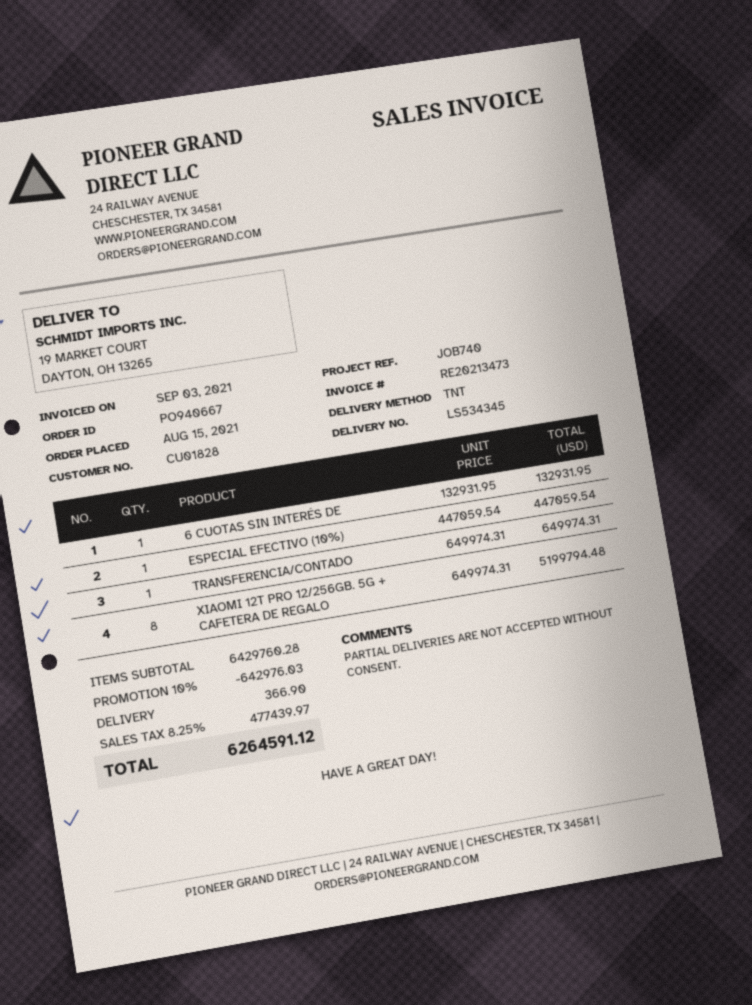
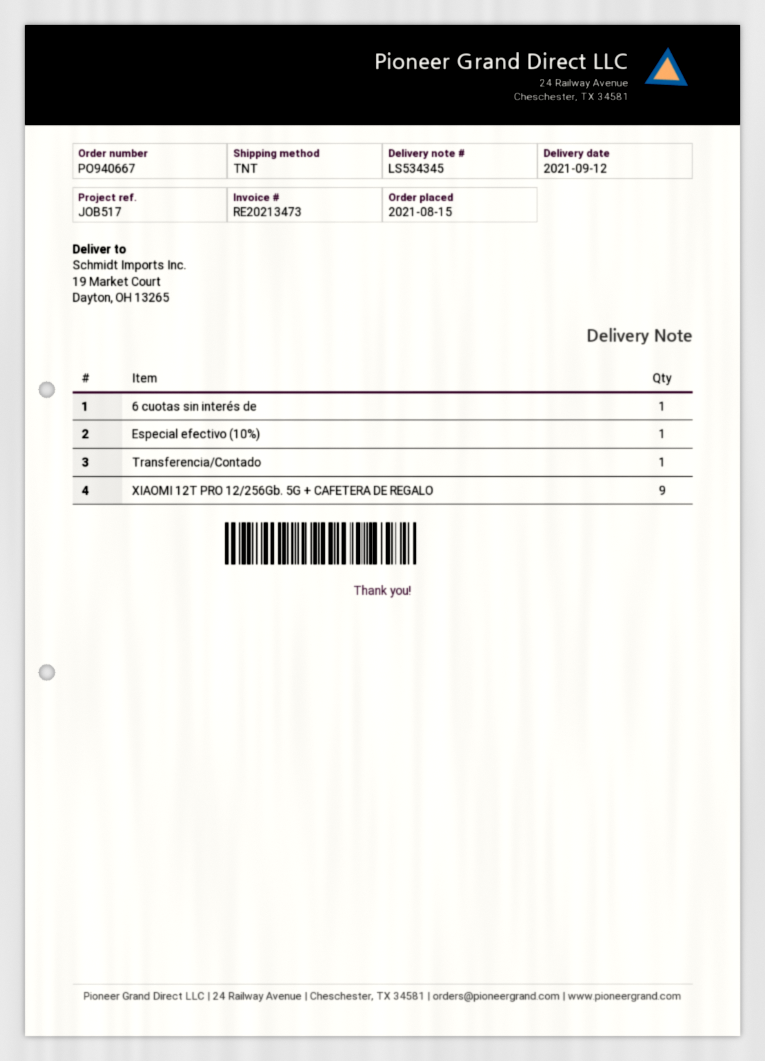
reference: JOB740 -> JOB517
XIAOMI 12T PRO 12/256GB. 5G + CAFETERA DE REGALO: 8 -> 9

